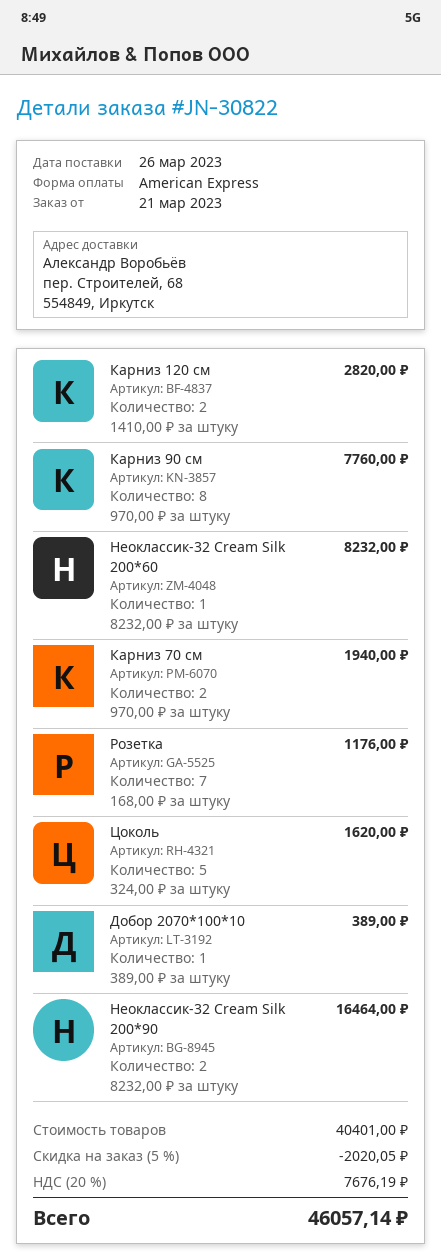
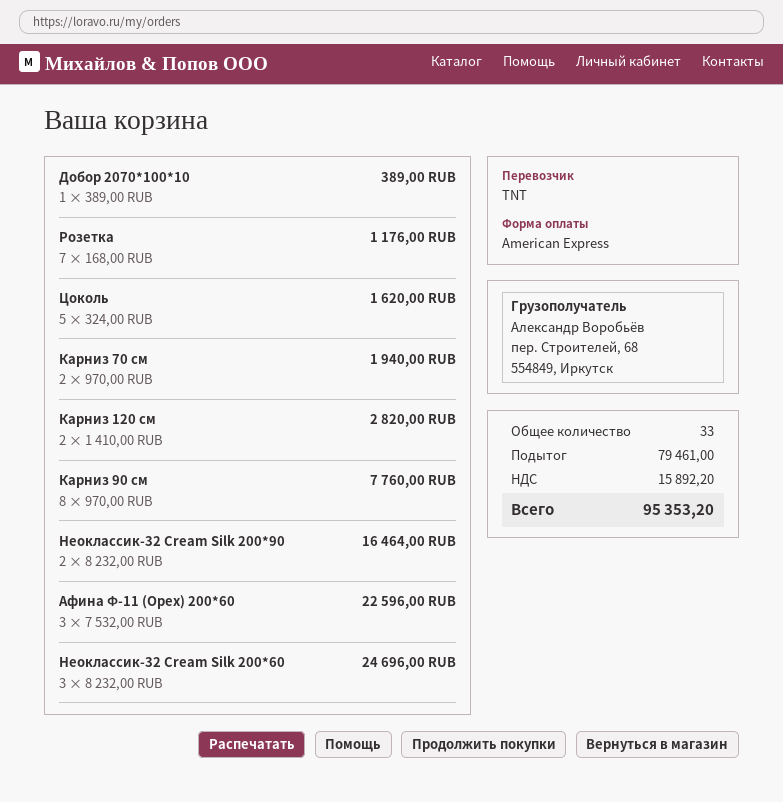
Неоклассик-32 Cream Silk 200*60: 1 x 8232.00 = 8232.00 -> 3 x 8232.00 = 24696.00
Афина Ф-11 (Орех) 200*60: none -> 3 x 7532.00 = 22596.00
subtotal: 40401.00 -> 79461.00
discount: 5% = 2020.05 -> none
tax: 7676.19 -> 15892.20
total: 46057.14 -> 95353.20

